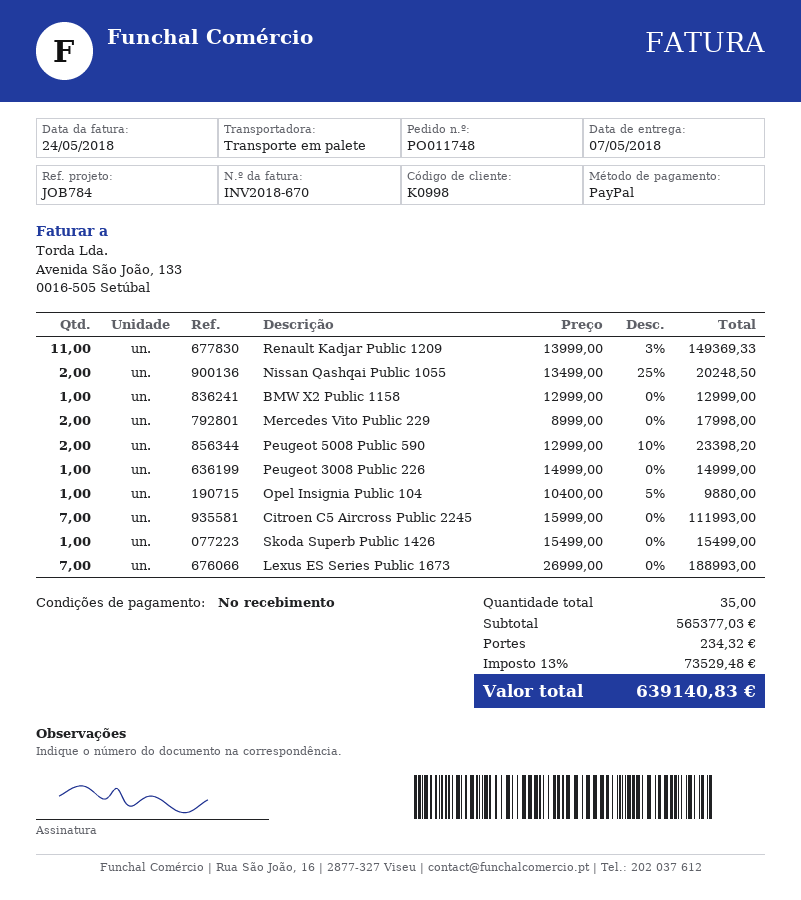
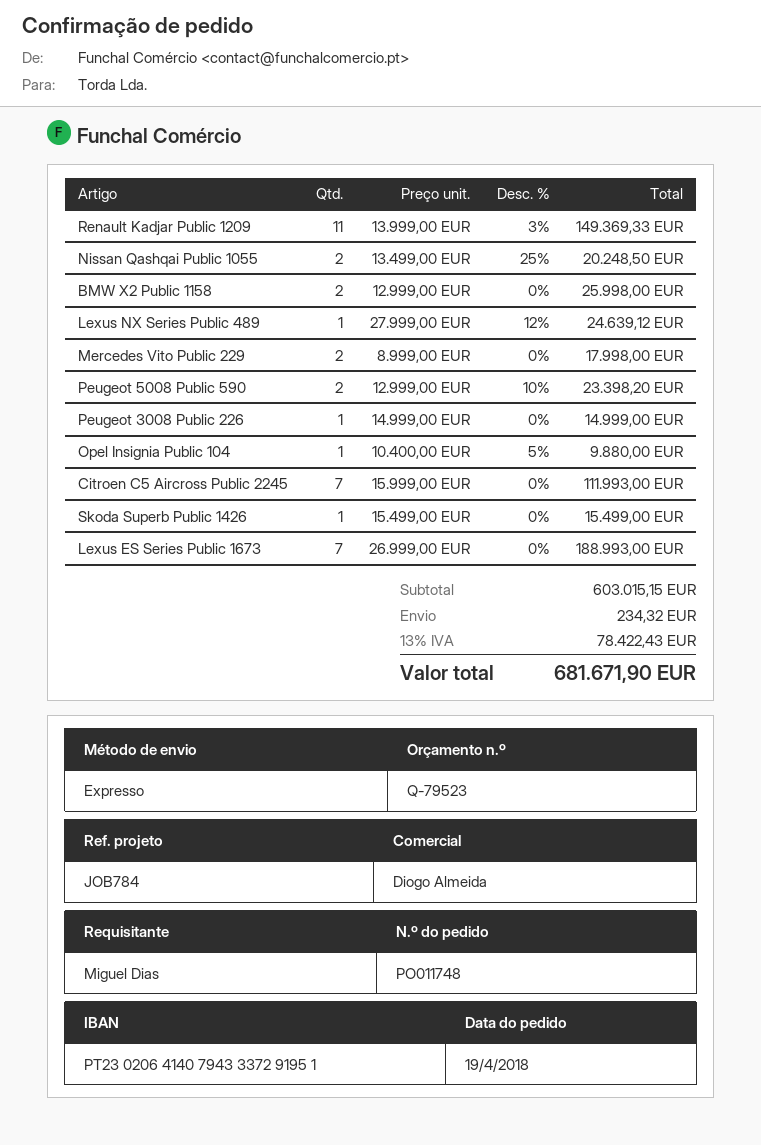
shipping method: pallet freight -> express
BMW X2 Public 1158: 1 x 12999.00 = 12999.00 -> 2 x 12999.00 = 25998.00
Lexus NX Series Public 489: none -> 1 x 27999.00 - 12% = 24639.12
subtotal: 565377.03 -> 603015.15
tax: 13% = 73529.48 -> 13% = 78422.43
total: 639140.83 -> 681671.90

